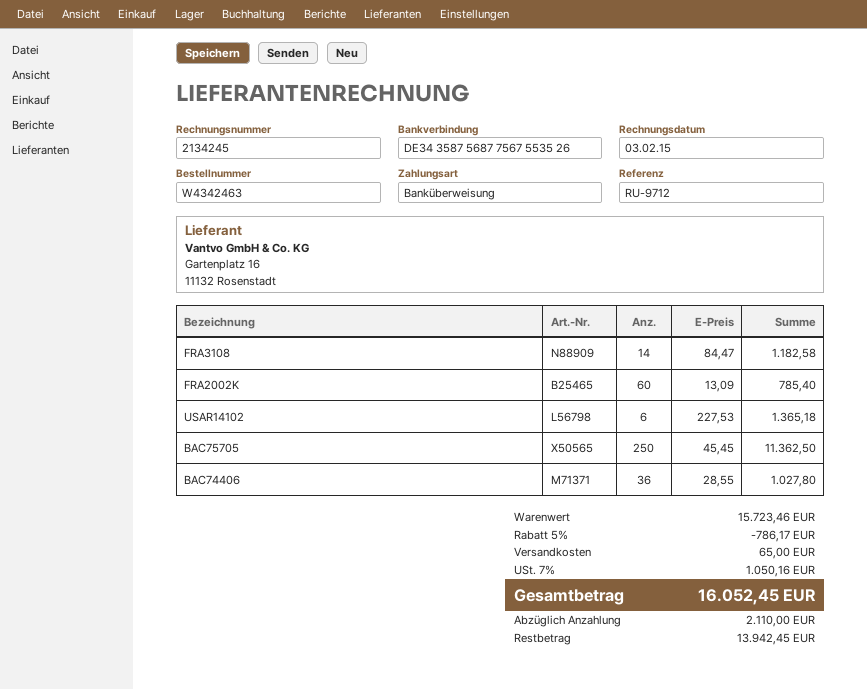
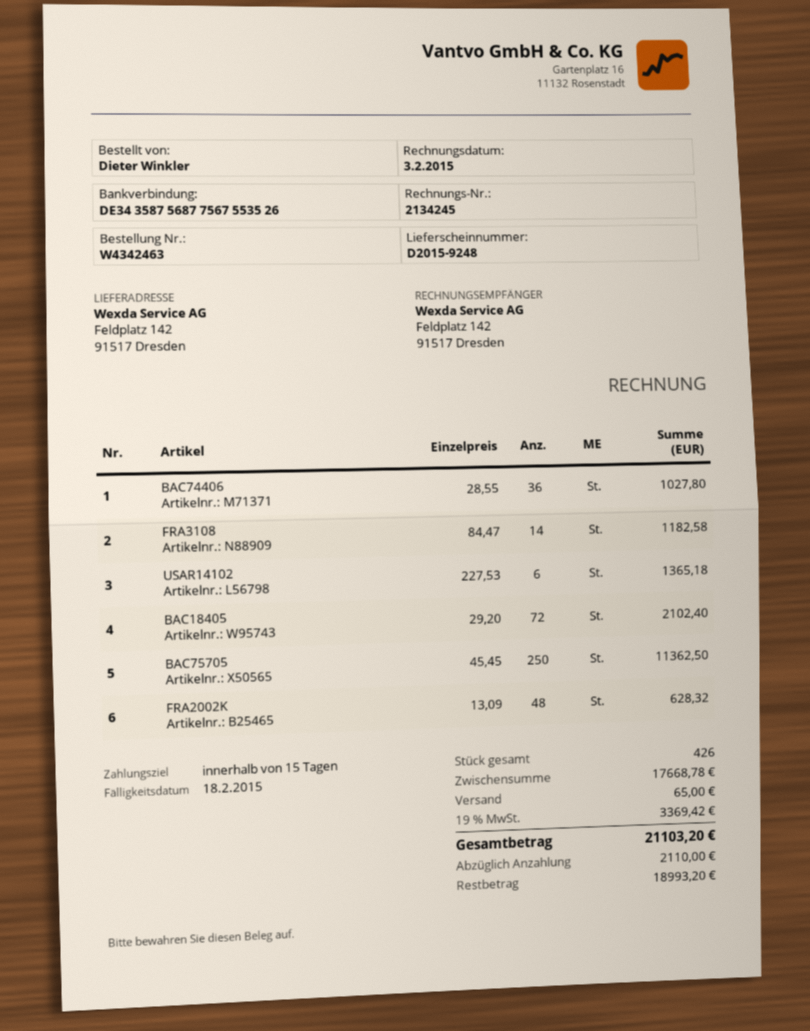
FRA2002K: 60 x 13.09 = 785.40 -> 48 x 13.09 = 628.32
BAC18405: none -> 72 x 29.20 = 2102.40
subtotal: 15723.46 -> 17668.78
discount: 5% = 786.17 -> none
tax: 7% = 1050.16 -> 19% = 3369.42
total: 16052.45 -> 21103.20
balance: 13942.45 -> 18993.20

